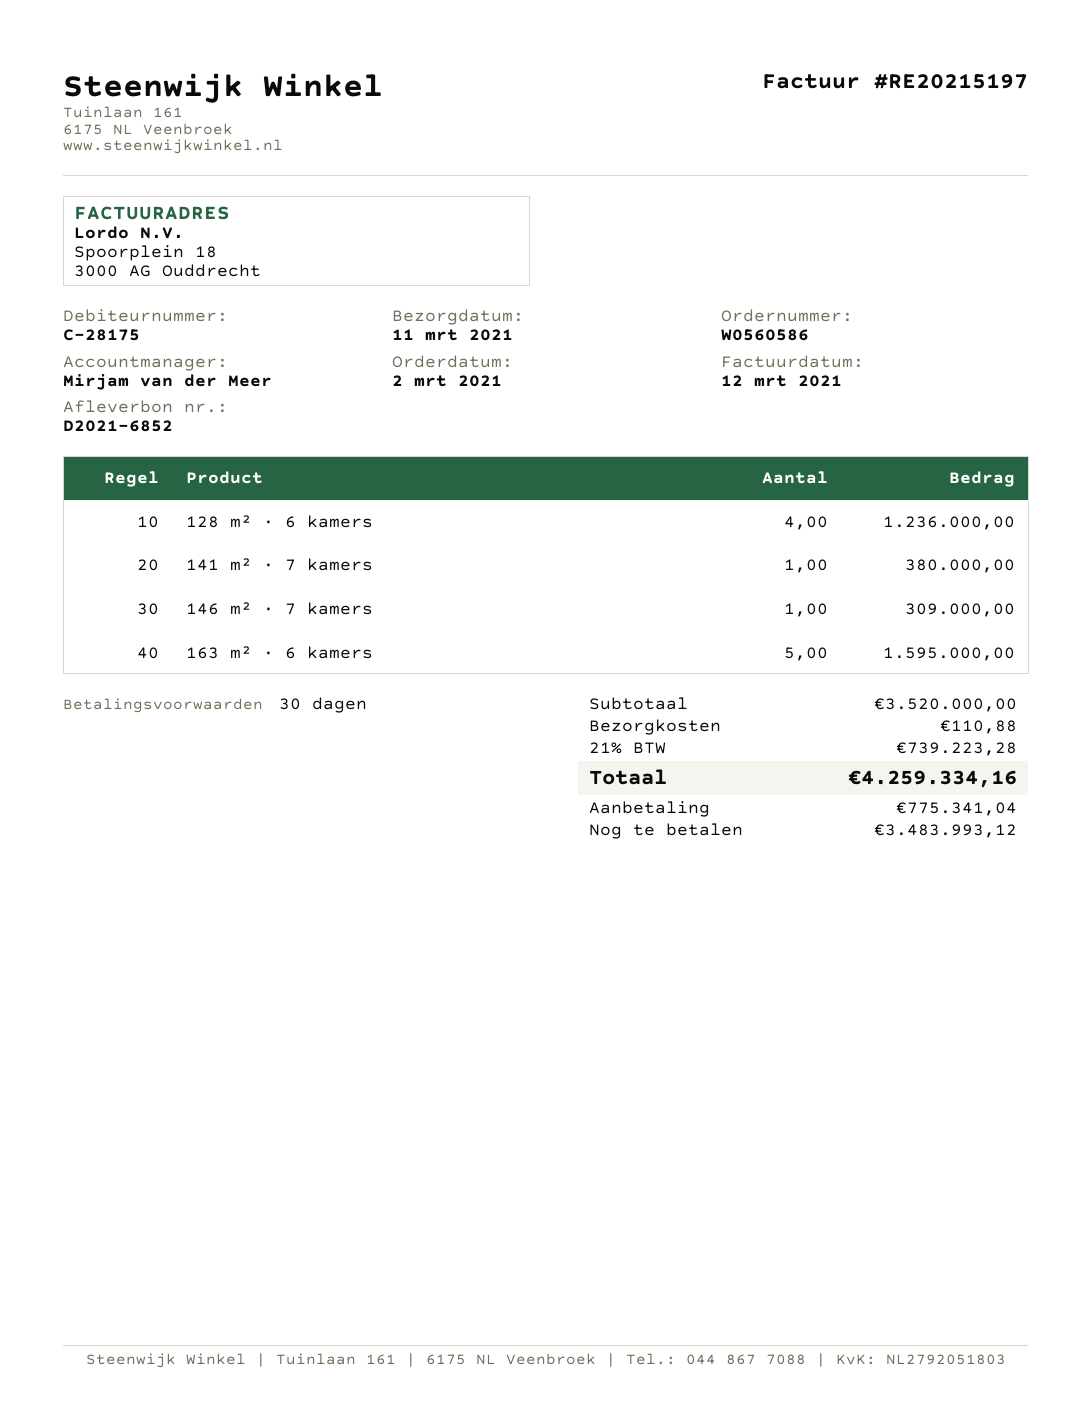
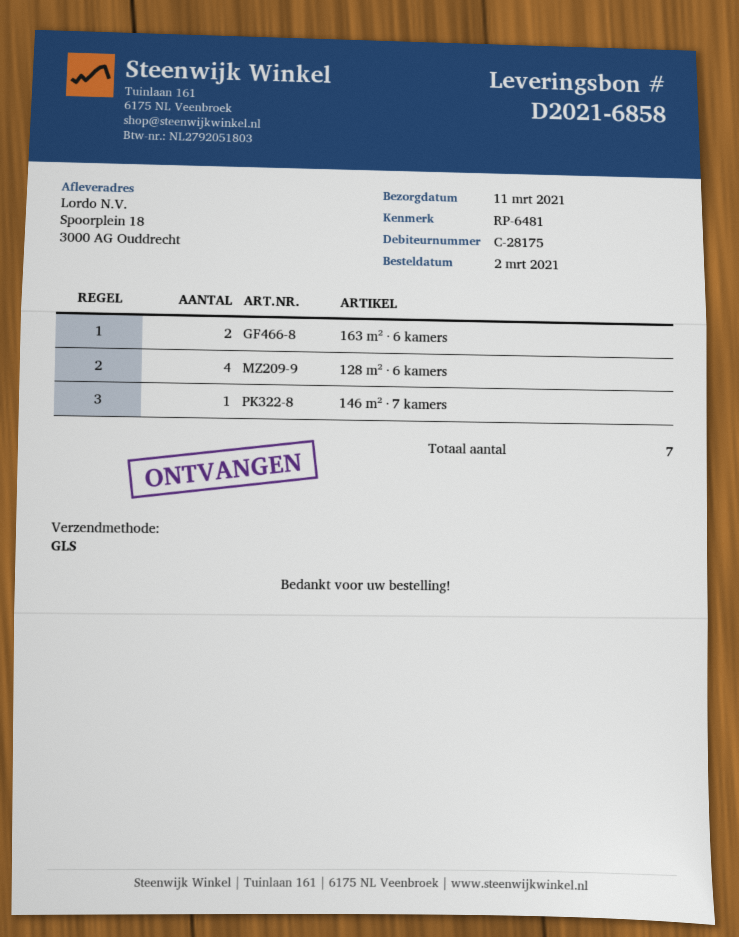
delivery note number: D2021-6852 -> D2021-6858
141 m² · 7 kamers: 1 -> none
163 m² · 6 kamers: 5 -> 2

